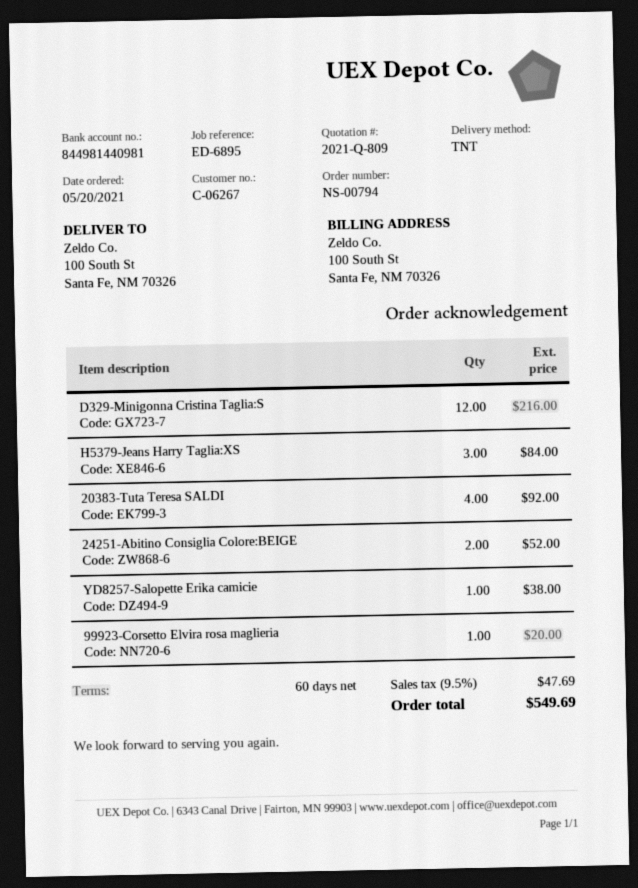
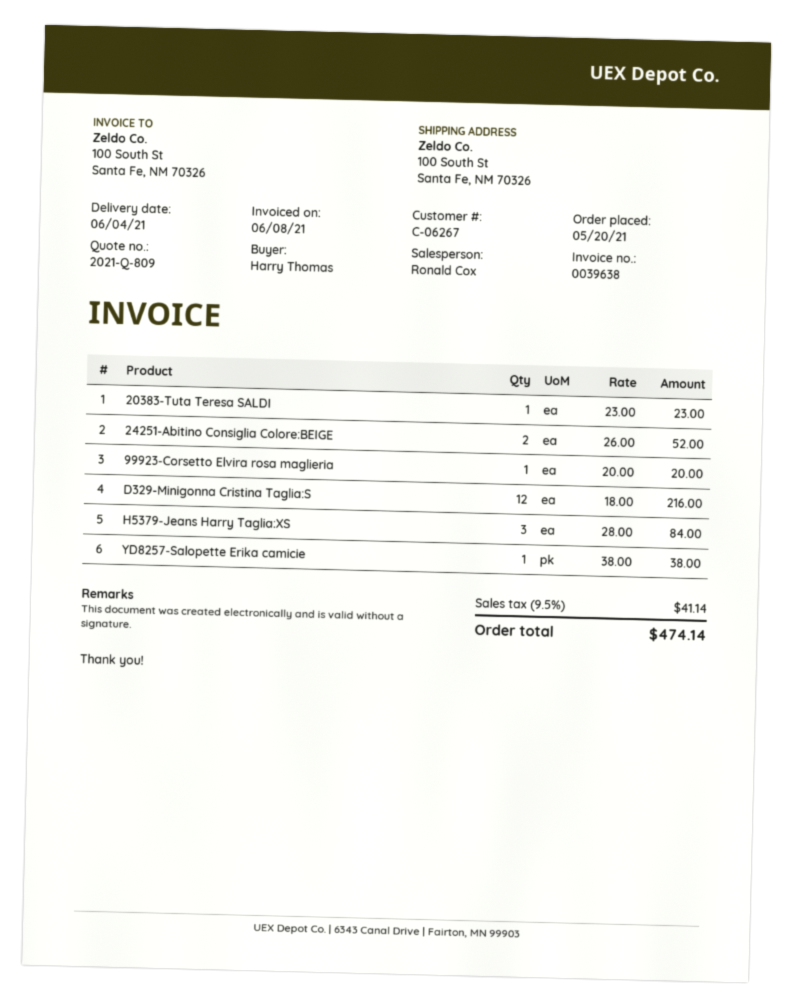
20383-Tuta Teresa SALDI: 4 for 92.00 -> 1 for 23.00
tax: 9.5% = 47.69 -> 9.5% = 41.14
total: 549.69 -> 474.14

